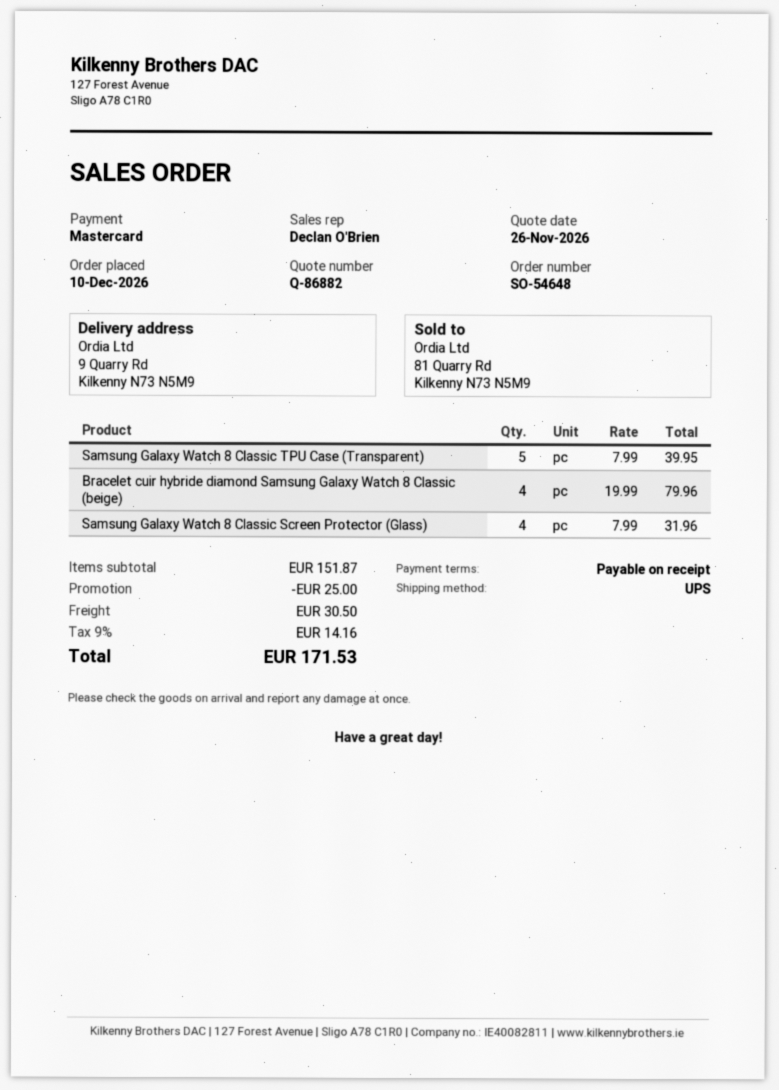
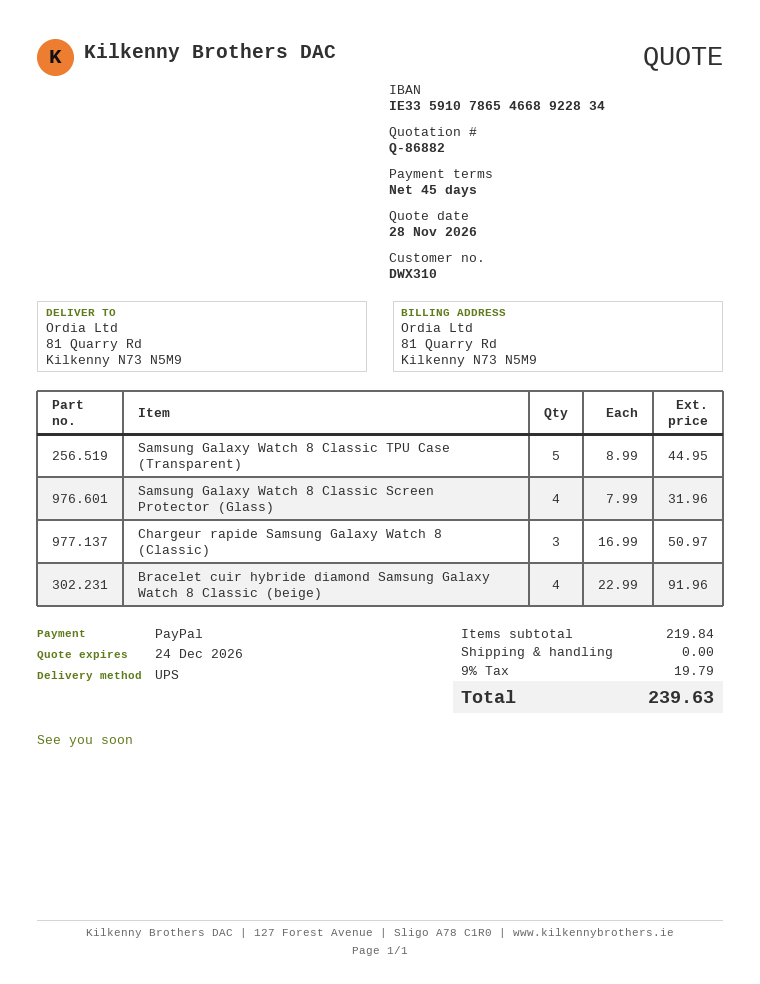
quote date: 2026-11-26 -> 2026-11-28
payment terms: on receipt -> 45 days
payment method: Mastercard -> PayPal
ship to: 9 Quarry Rd, Kilkenny N73 N5M9 -> 81 Quarry Rd, Kilkenny N73 N5M9
Samsung Galaxy Watch 8 Classic TPU Case (Transparent): 5 x 7.99 = 39.95 -> 5 x 8.99 = 44.95
Bracelet cuir hybride diamond Samsung Galaxy Watch 8 Classic (beige): 4 x 19.99 = 79.96 -> 4 x 22.99 = 91.96
Chargeur rapide Samsung Galaxy Watch 8 (Classic): none -> 3 x 16.99 = 50.97
subtotal: 151.87 -> 219.84
discount: 25.00 -> none
shipping: 30.50 -> 0.00
tax: 9% = 14.16 -> 9% = 19.79
total: 171.53 -> 239.63

